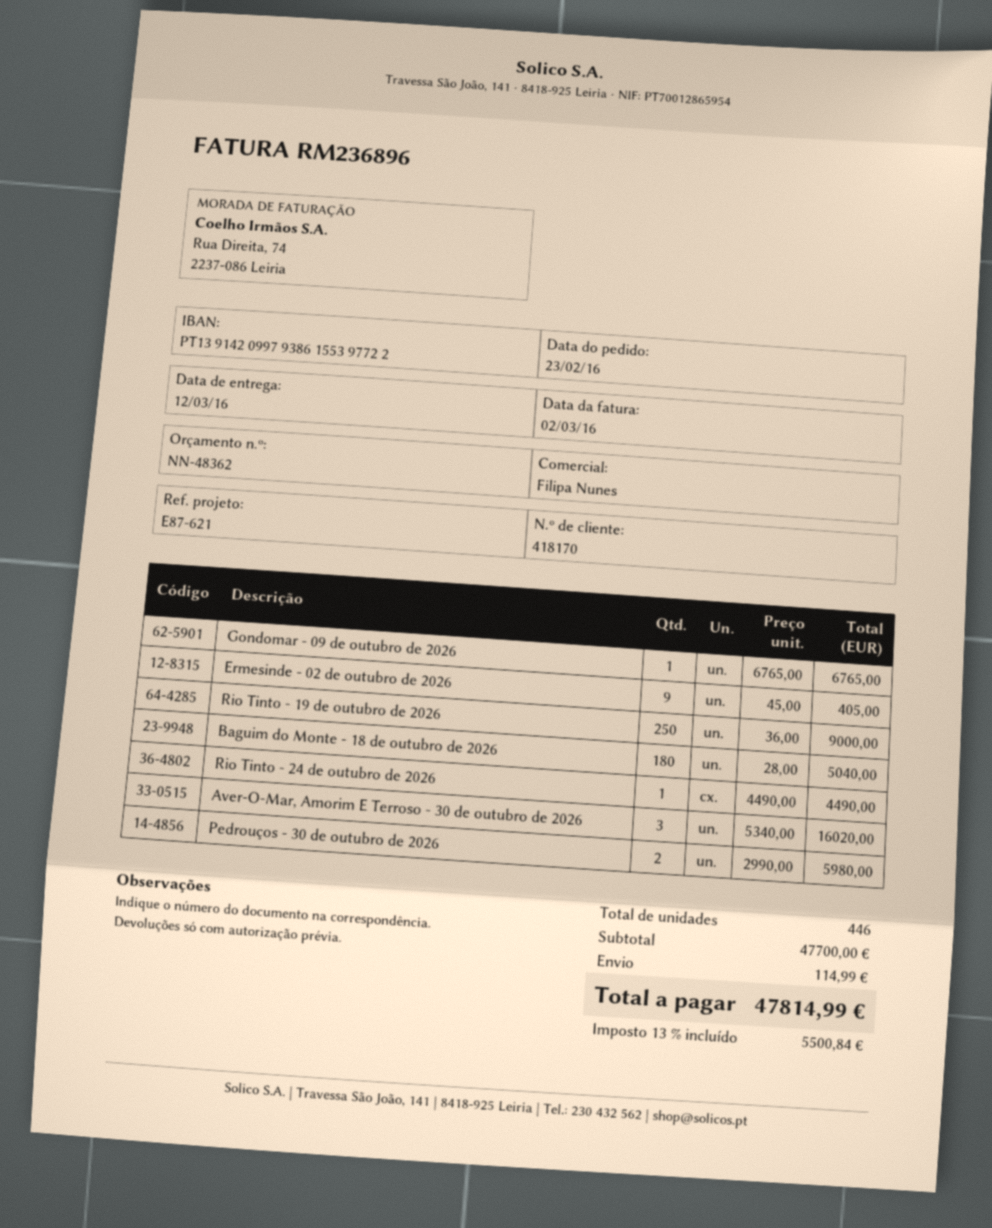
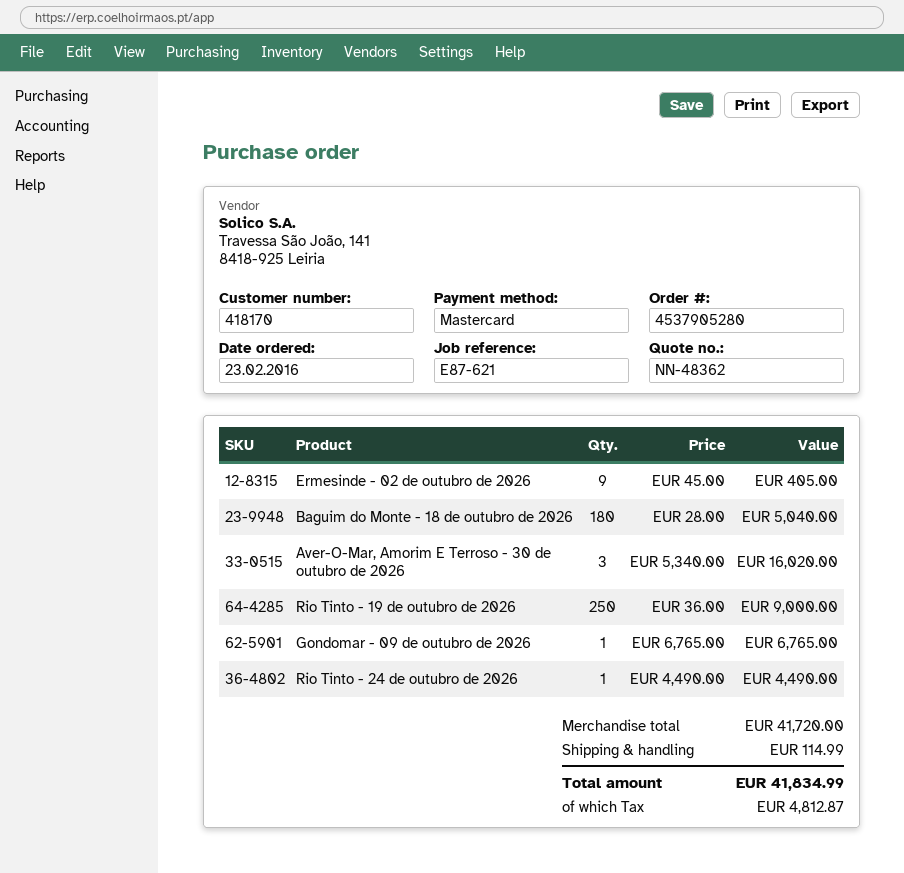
Pedrouços - 30 de outubro de 2026: 2 x 2990.00 = 5980.00 -> none
subtotal: 47700.00 -> 41720.00
tax: 5500.84 -> 4812.87
total: 47814.99 -> 41834.99

